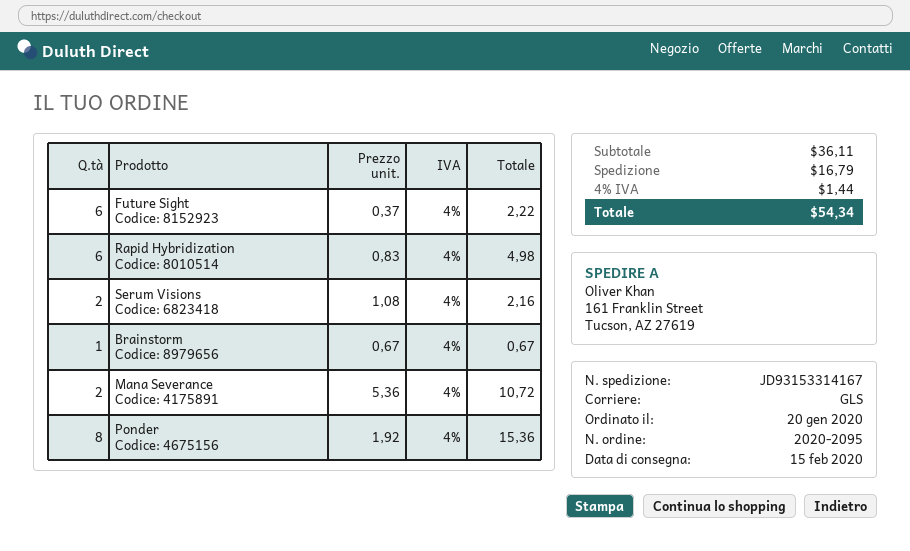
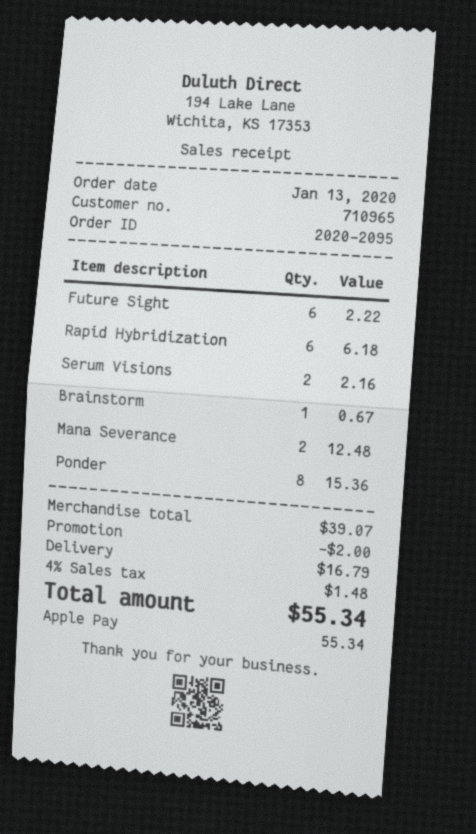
order date: 2020-01-20 -> 2020-01-13
Rapid Hybridization: 6 for 4.98 -> 6 for 6.18
Mana Severance: 2 for 10.72 -> 2 for 12.48
subtotal: 36.11 -> 39.07
discount: none -> 2.00
tax: 4% = 1.44 -> 4% = 1.48
total: 54.34 -> 55.34

